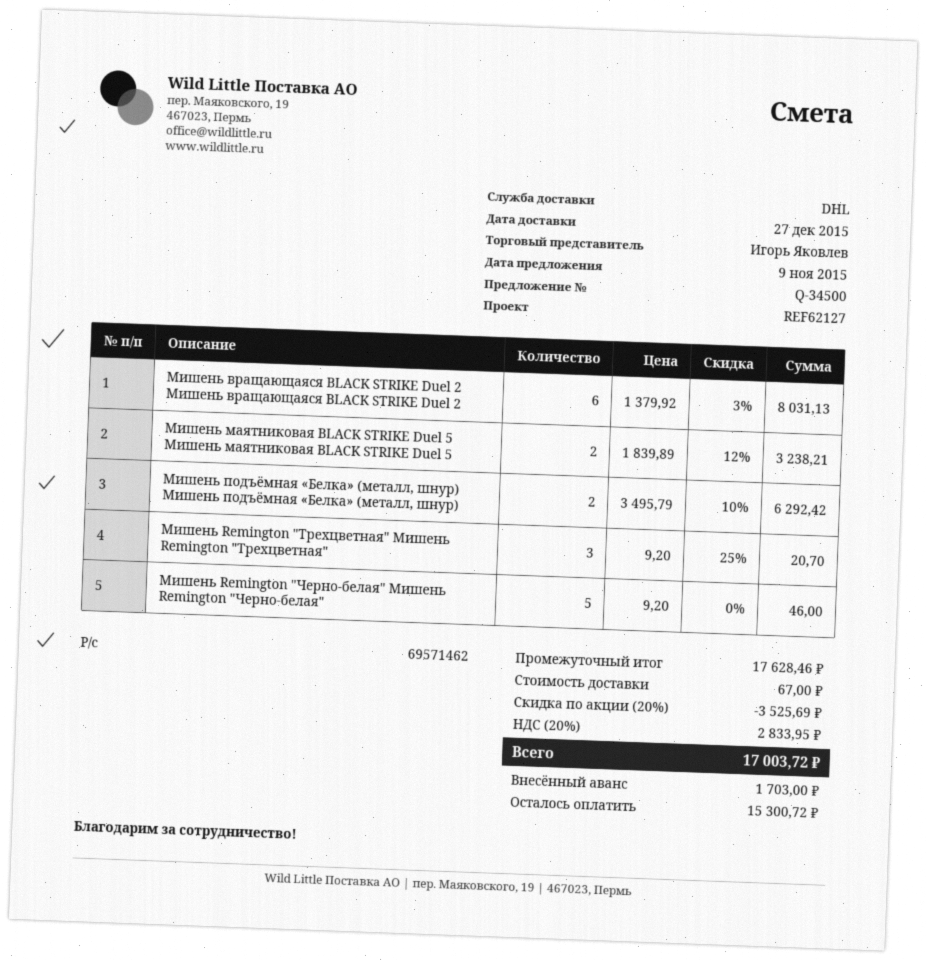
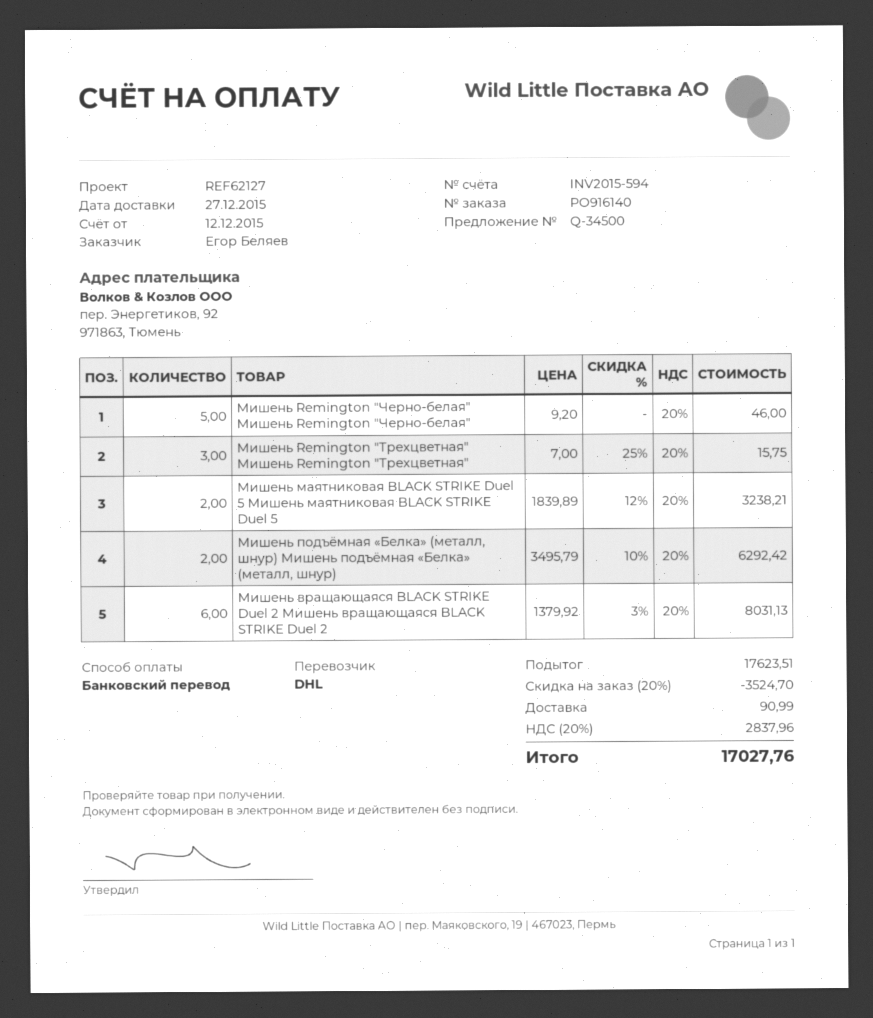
Мишень Remington "Трехцветная" Мишень Remington "Трехцветная": 3 x 9.20 - 25% = 20.70 -> 3 x 7.00 - 25% = 15.75
subtotal: 17628.46 -> 17623.51
discount: 20% = 3525.69 -> 20% = 3524.70
shipping: 67.00 -> 90.99
tax: 20% = 2833.95 -> 20% = 2837.96
total: 17003.72 -> 17027.76

